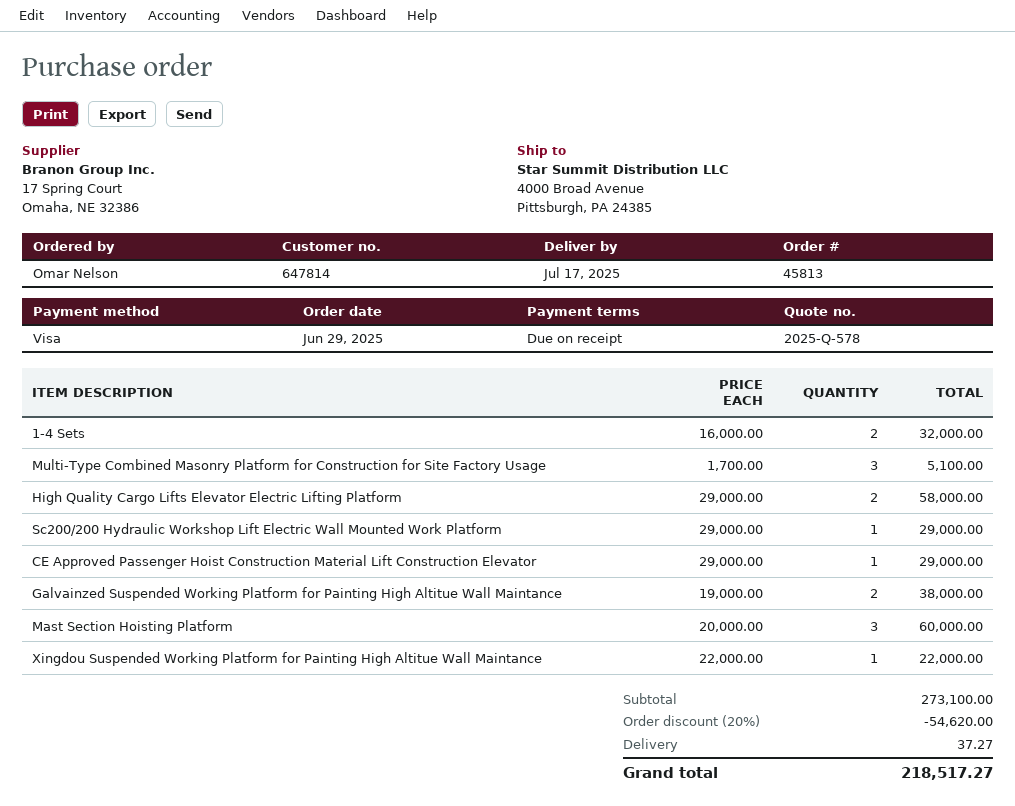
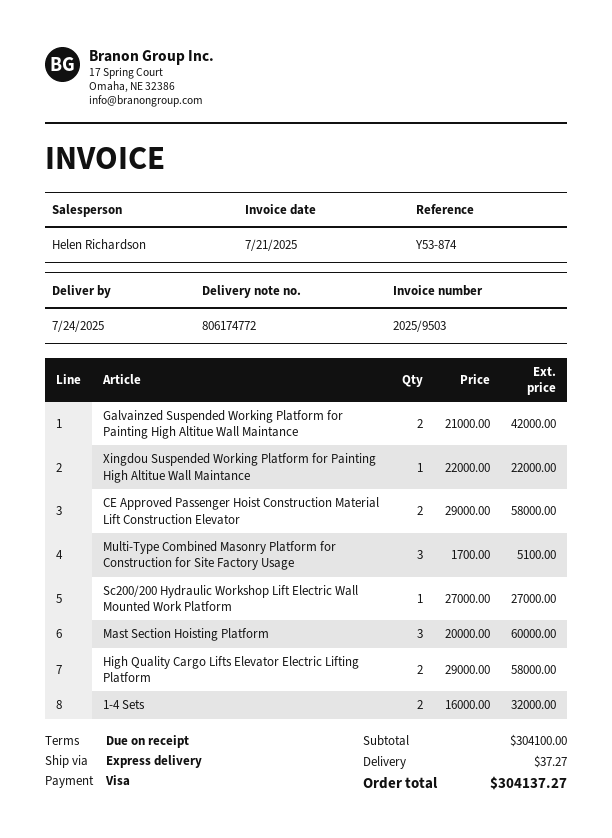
delivery date: 2025-07-17 -> 2025-07-24
Sc200/200 Hydraulic Workshop Lift Electric Wall Mounted Work Platform: 1 x 29000.00 = 29000.00 -> 1 x 27000.00 = 27000.00
CE Approved Passenger Hoist Construction Material Lift Construction Elevator: 1 x 29000.00 = 29000.00 -> 2 x 29000.00 = 58000.00
Galvainzed Suspended Working Platform for Painting High Altitue Wall Maintance: 2 x 19000.00 = 38000.00 -> 2 x 21000.00 = 42000.00
subtotal: 273100.00 -> 304100.00
discount: 20% = 54620.00 -> none
total: 218517.27 -> 304137.27

